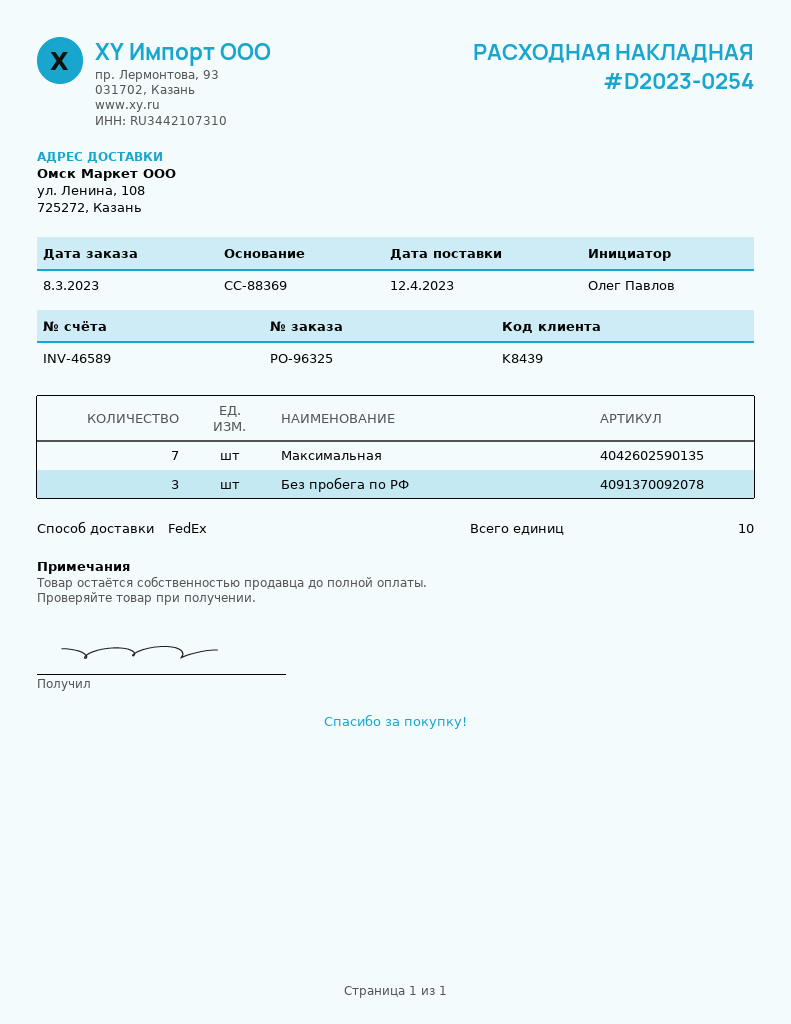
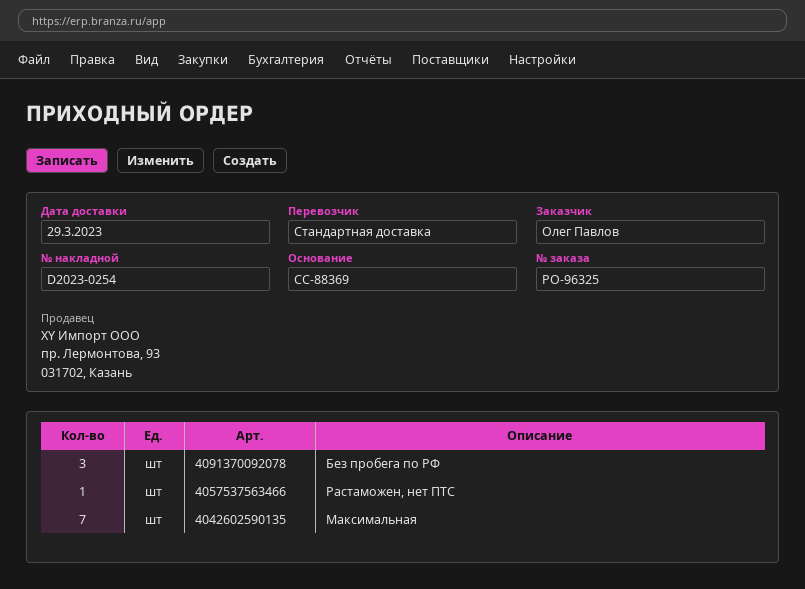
delivery date: 2023-04-12 -> 2023-03-29
shipping method: FedEx -> standard
Растаможен, нет ПТС: none -> 1

